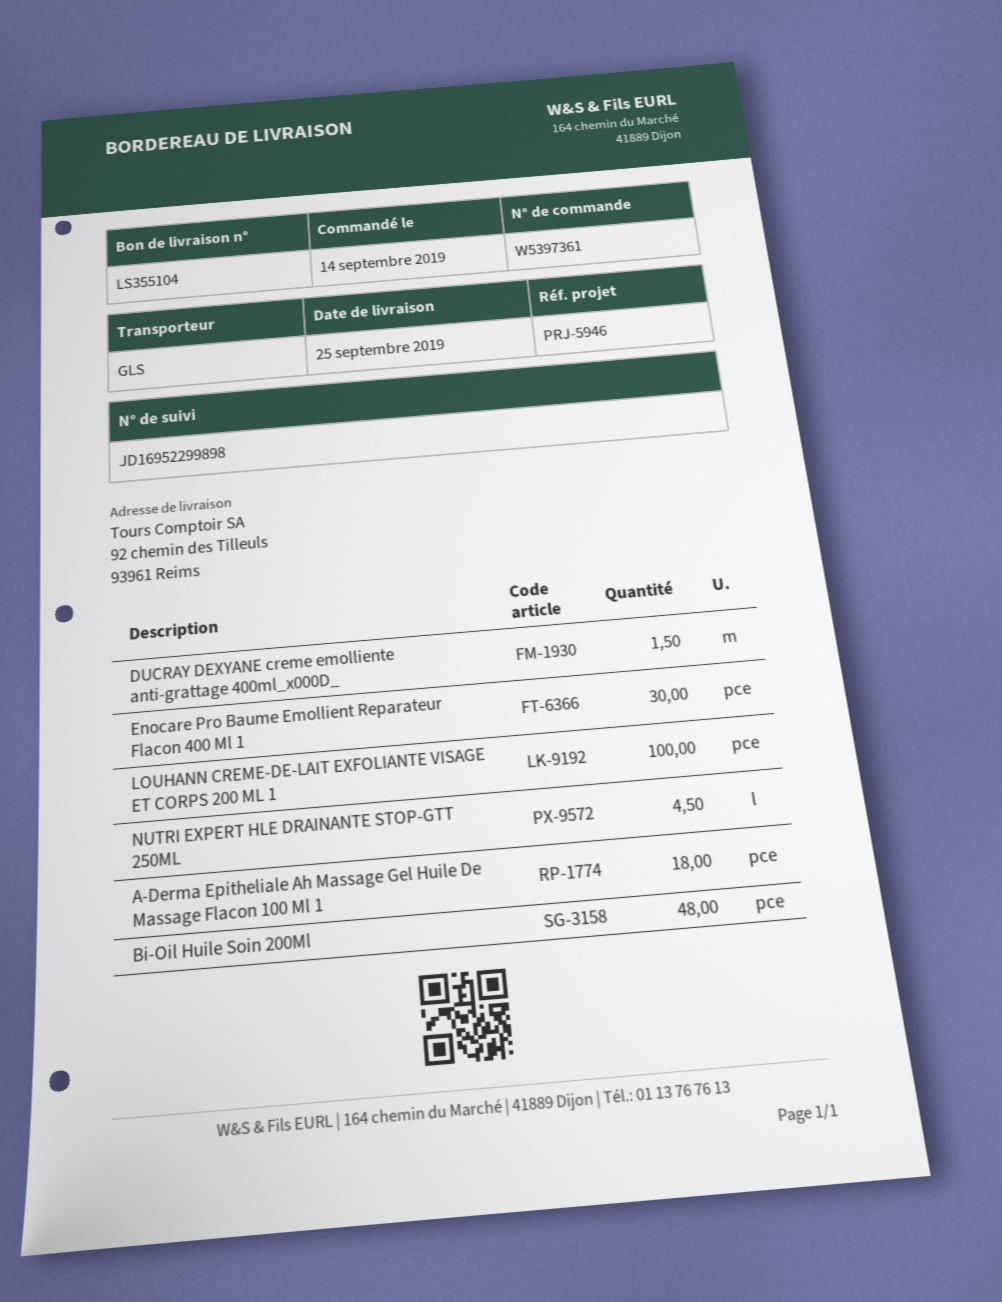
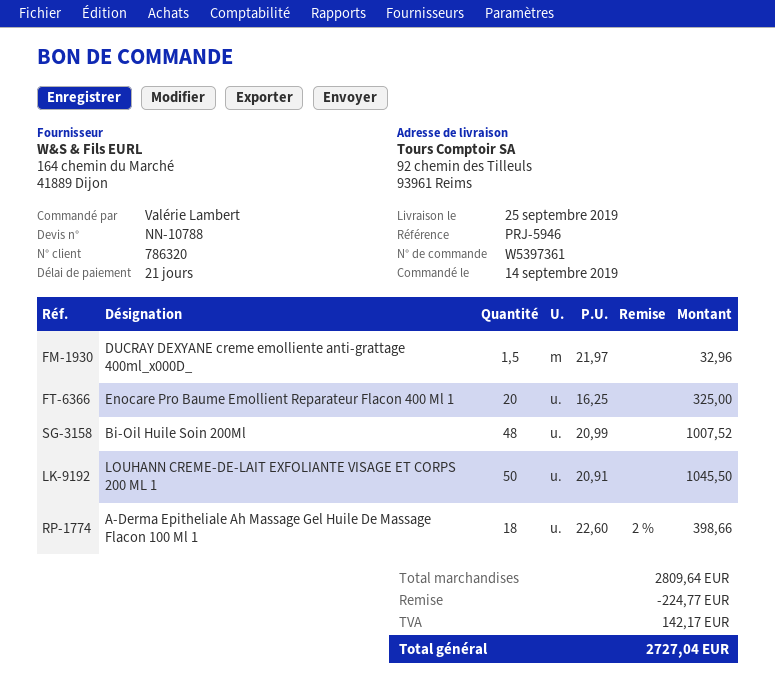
Enocare Pro Baume Emollient Reparateur Flacon 400 Ml 1: 30 -> 20
LOUHANN CREME-DE-LAIT EXFOLIANTE VISAGE ET CORPS 200 ML 1: 100 -> 50
NUTRI EXPERT HLE DRAINANTE STOP-GTT 250ML: 4.5 -> none

